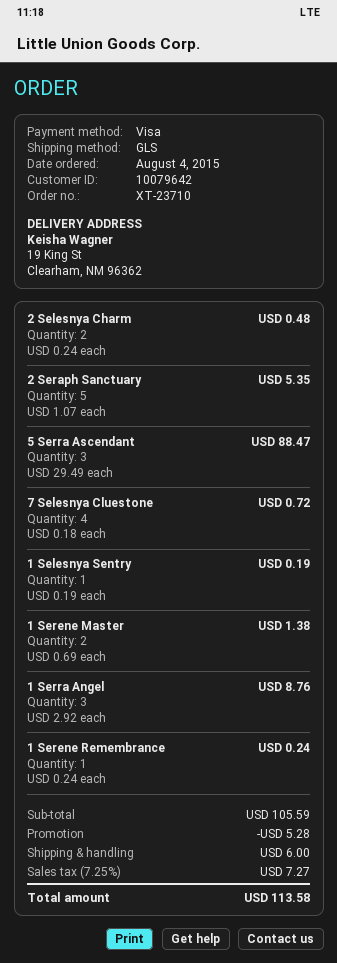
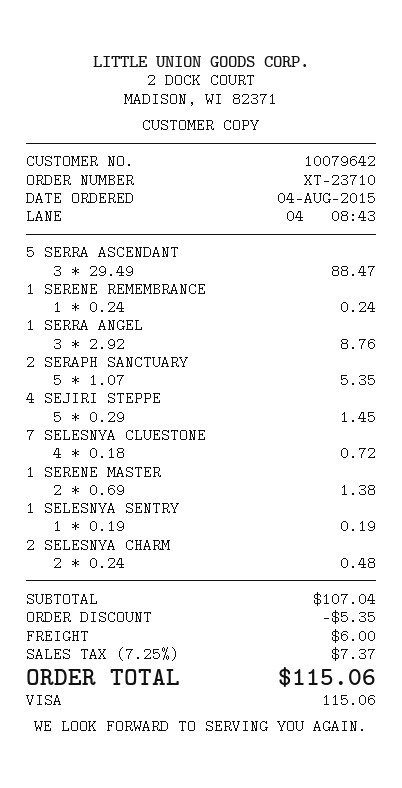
4 SEJIRI STEPPE: none -> 5 x 0.29 = 1.45
subtotal: 105.59 -> 107.04
discount: 5.28 -> 5.35
tax: 7.25% = 7.27 -> 7.25% = 7.37
total: 113.58 -> 115.06

